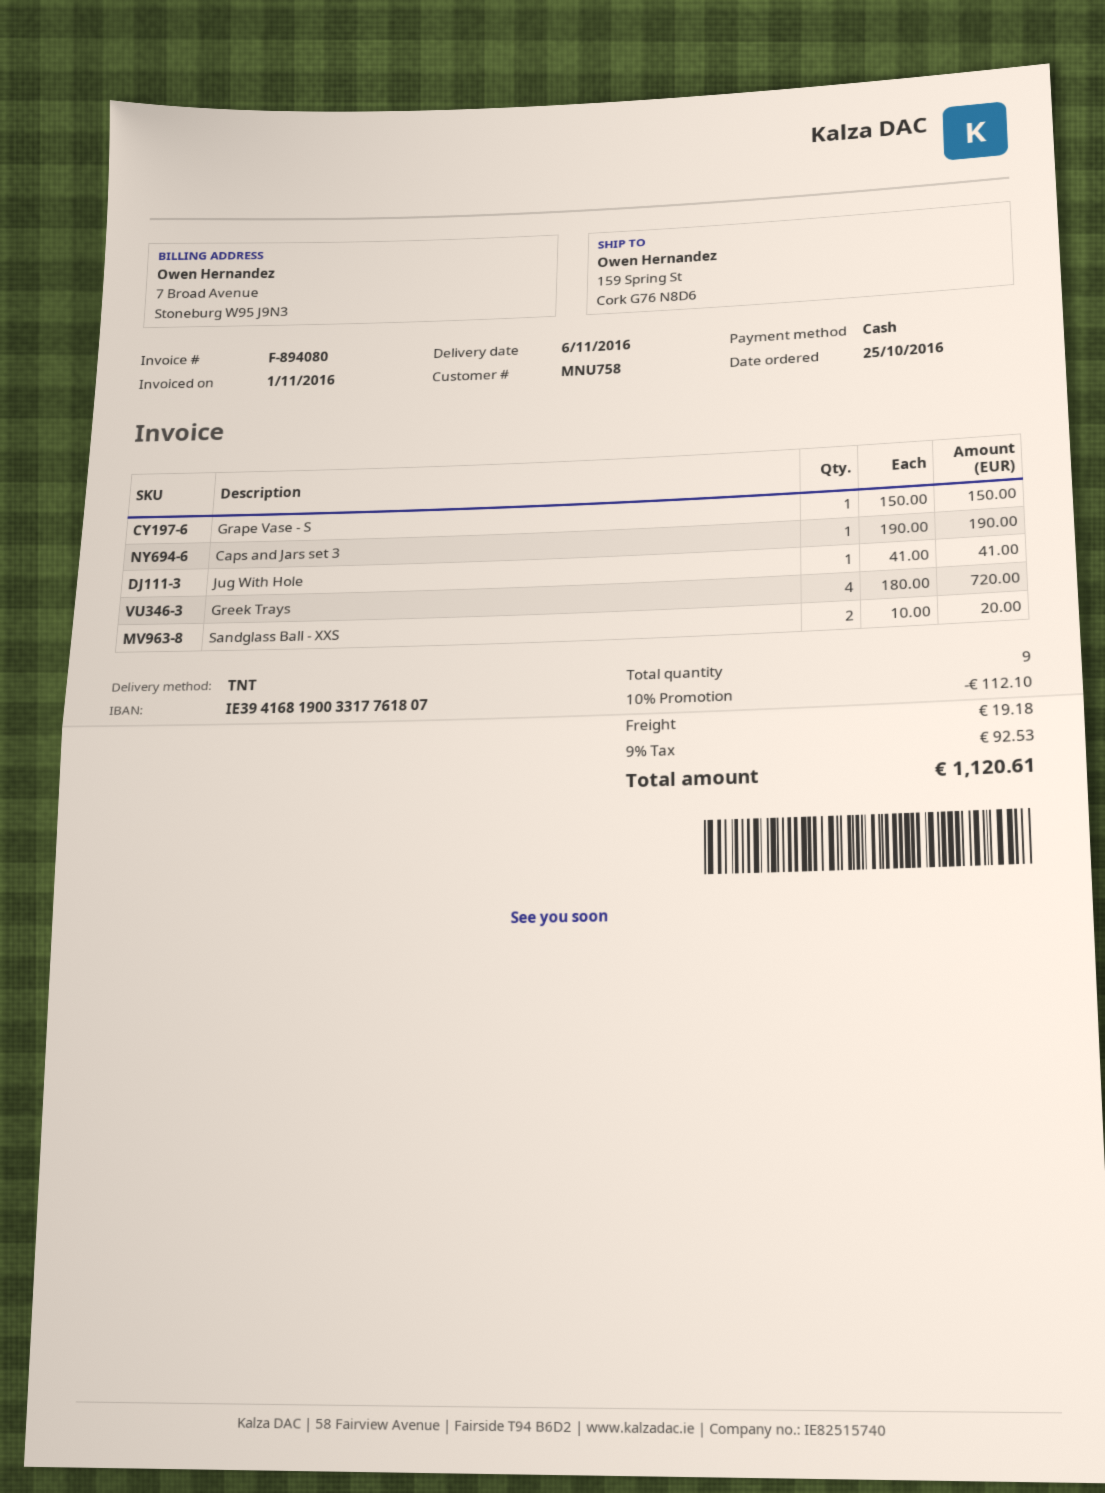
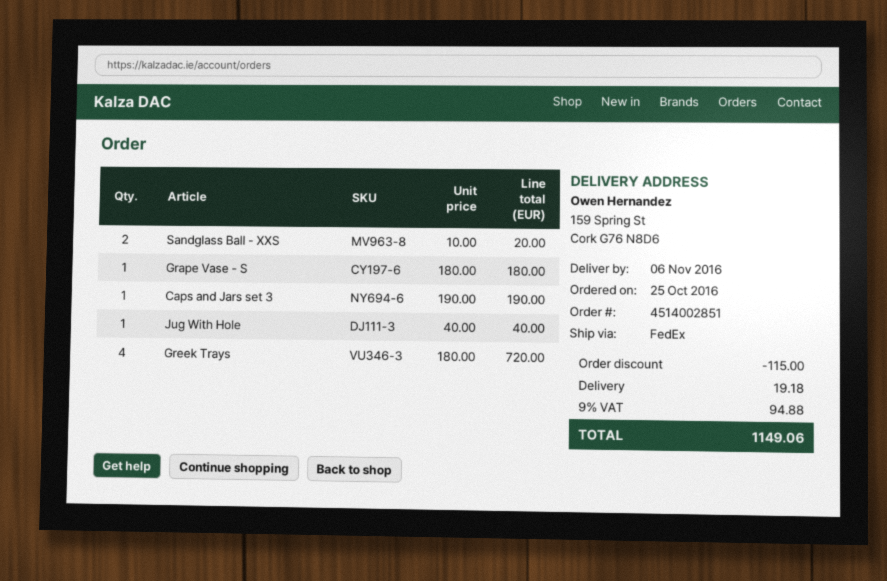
shipping method: TNT -> FedEx
Grape Vase - S: 1 x 150.00 = 150.00 -> 1 x 180.00 = 180.00
Jug With Hole: 1 x 41.00 = 41.00 -> 1 x 40.00 = 40.00
discount: 112.10 -> 115.00
tax: 9% = 92.53 -> 9% = 94.88
total: 1120.61 -> 1149.06

